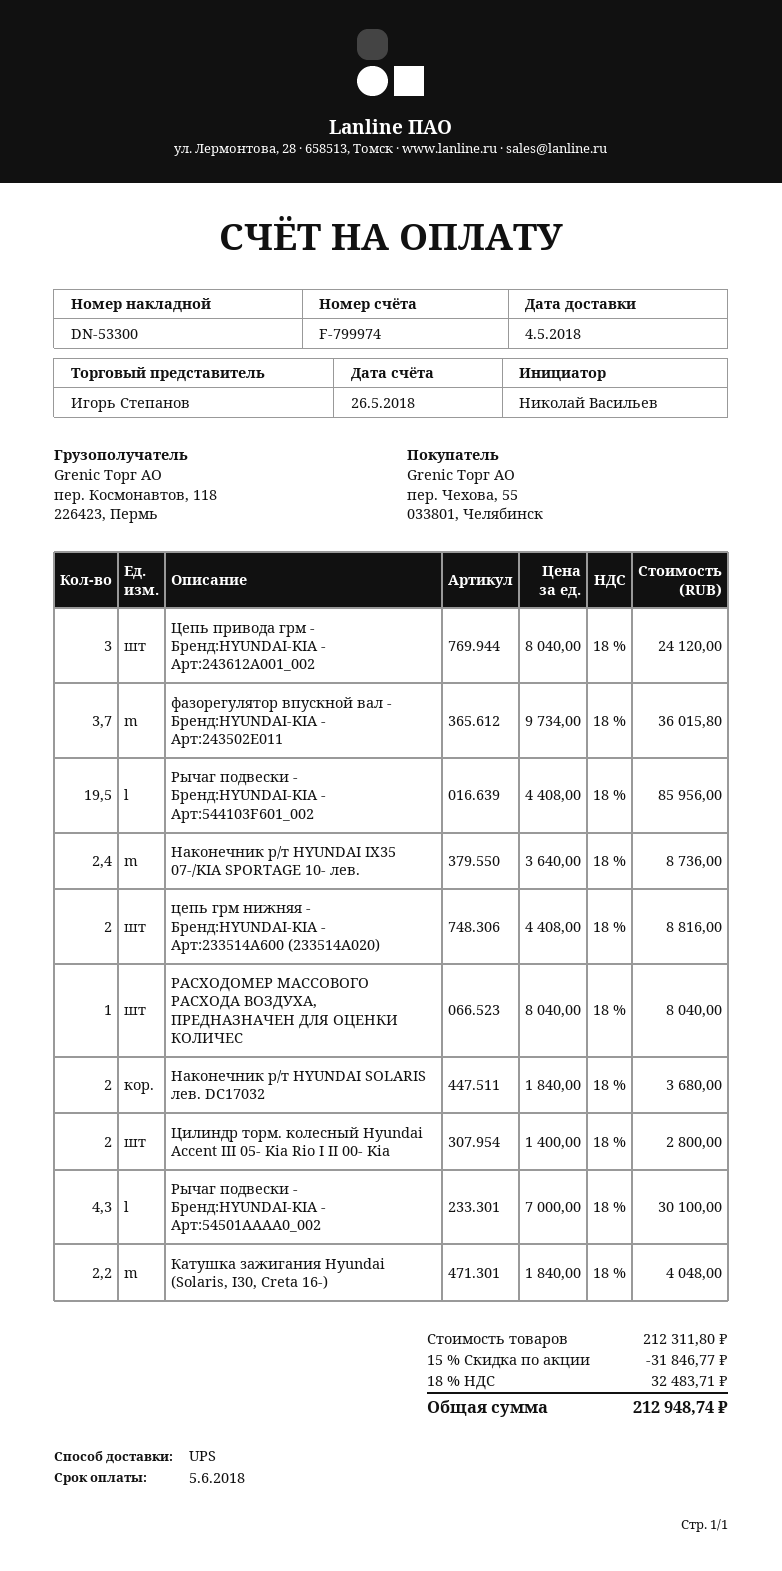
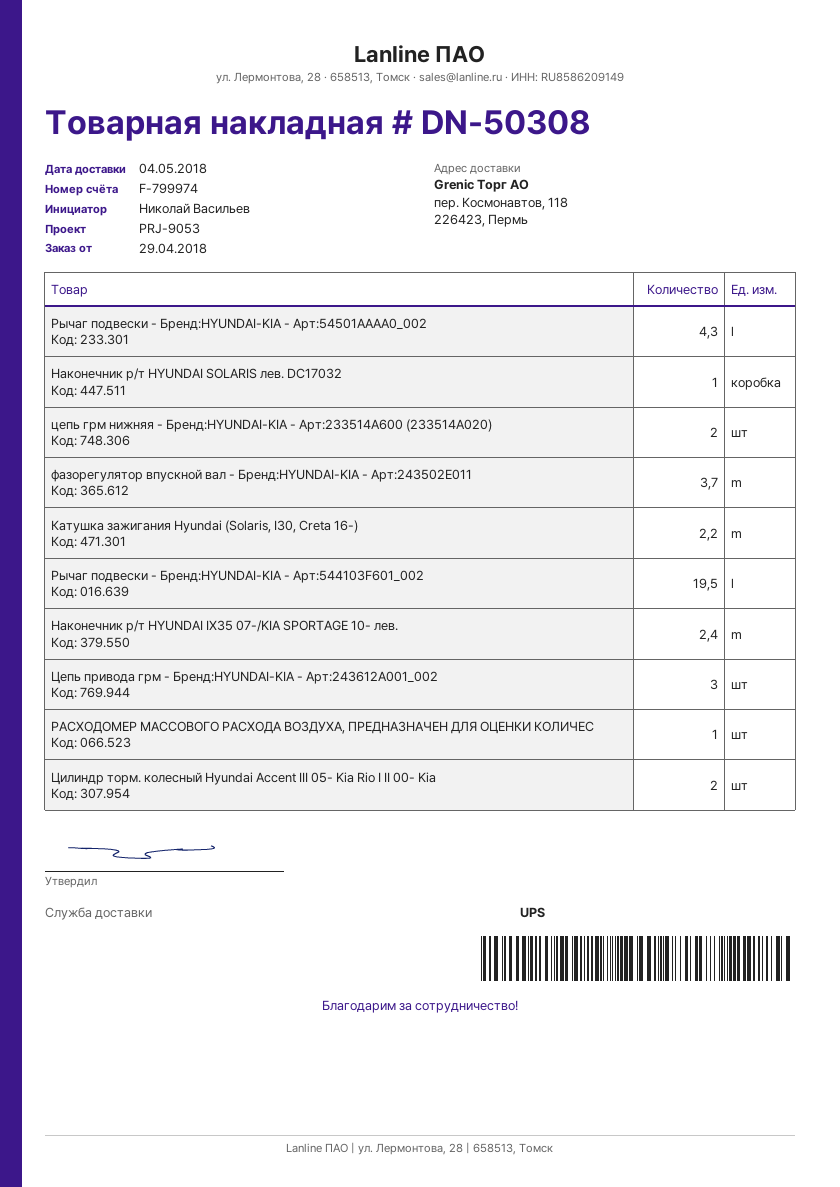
delivery note number: DN-53300 -> DN-50308
Наконечник р/т HYUNDAI SOLARIS лев. DC17032: 2 -> 1

